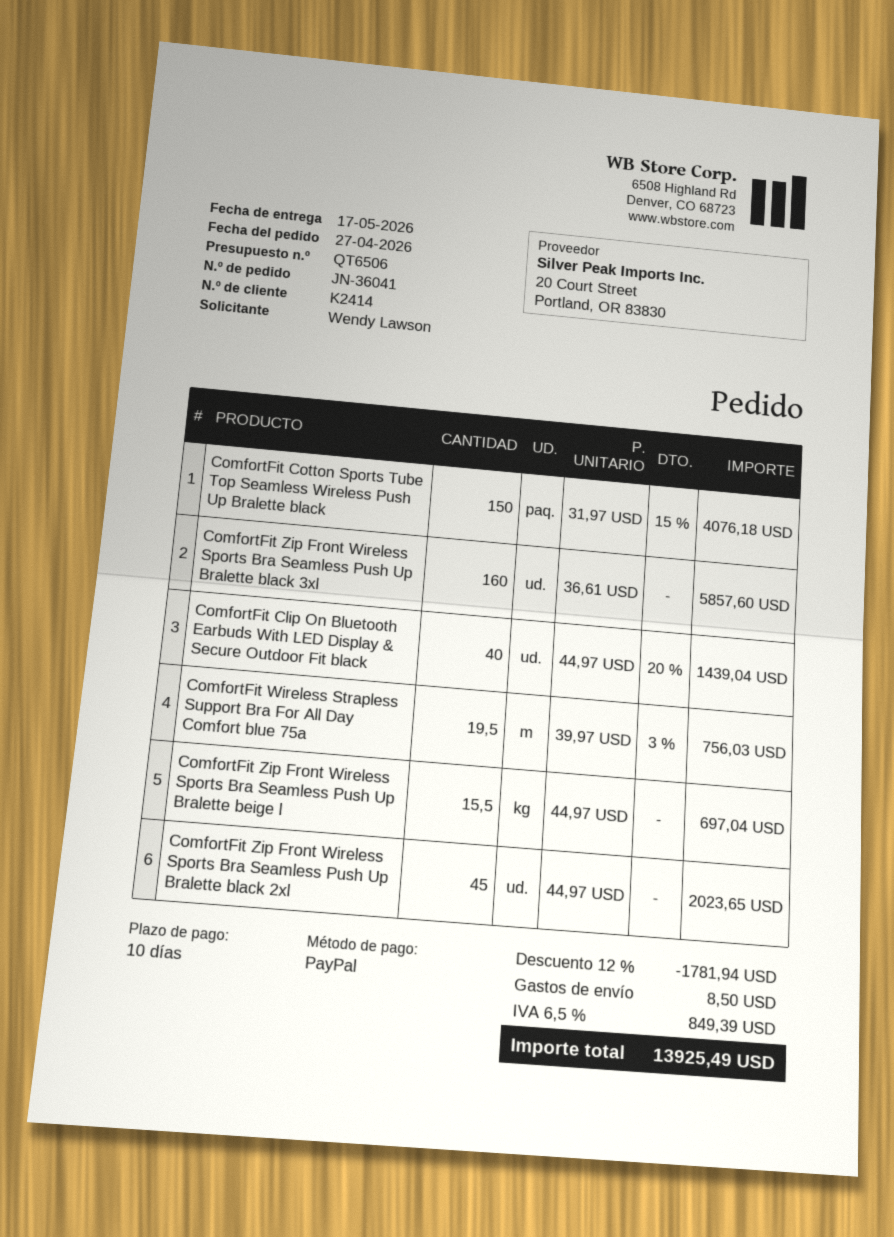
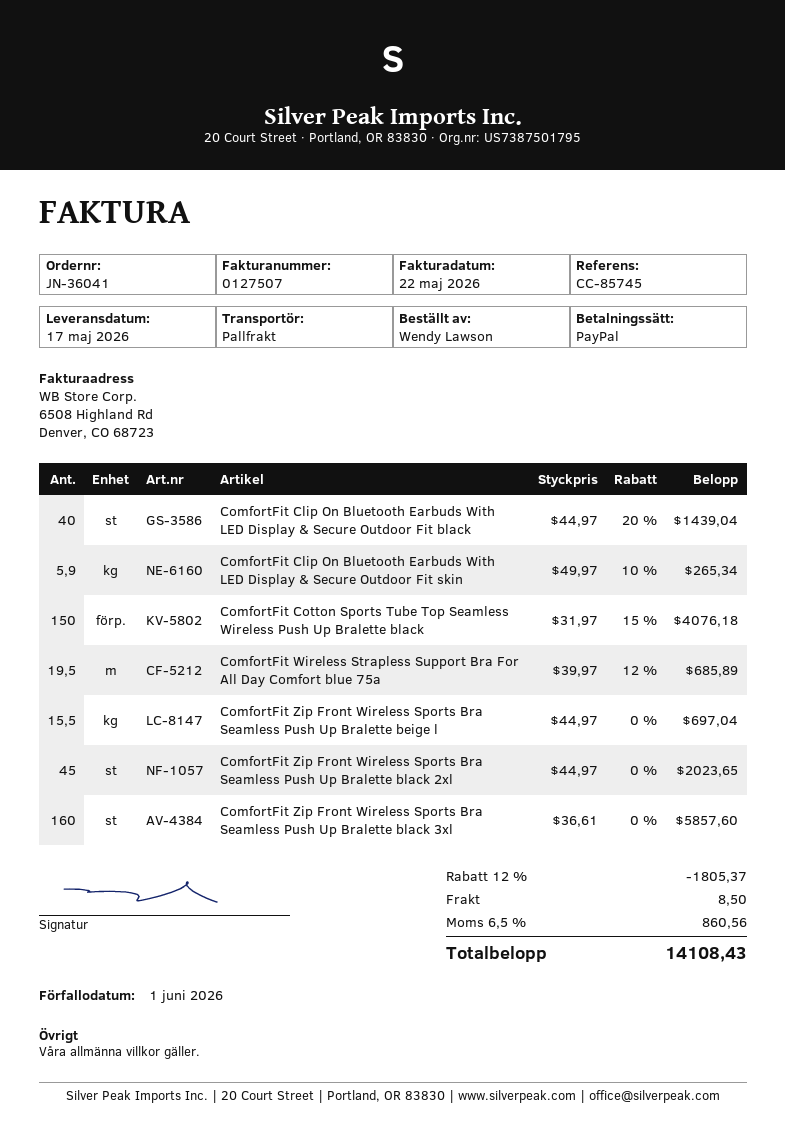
ComfortFit Wireless Strapless Support Bra For All Day Comfort blue 75a: 19.5 x 39.97 - 3% = 756.03 -> 19.5 x 39.97 - 12% = 685.89
ComfortFit Clip On Bluetooth Earbuds With LED Display & Secure Outdoor Fit skin: none -> 5.9 x 49.97 - 10% = 265.34
discount: 12% = 1781.94 -> 12% = 1805.37
tax: 6.5% = 849.39 -> 6.5% = 860.56
total: 13925.49 -> 14108.43

